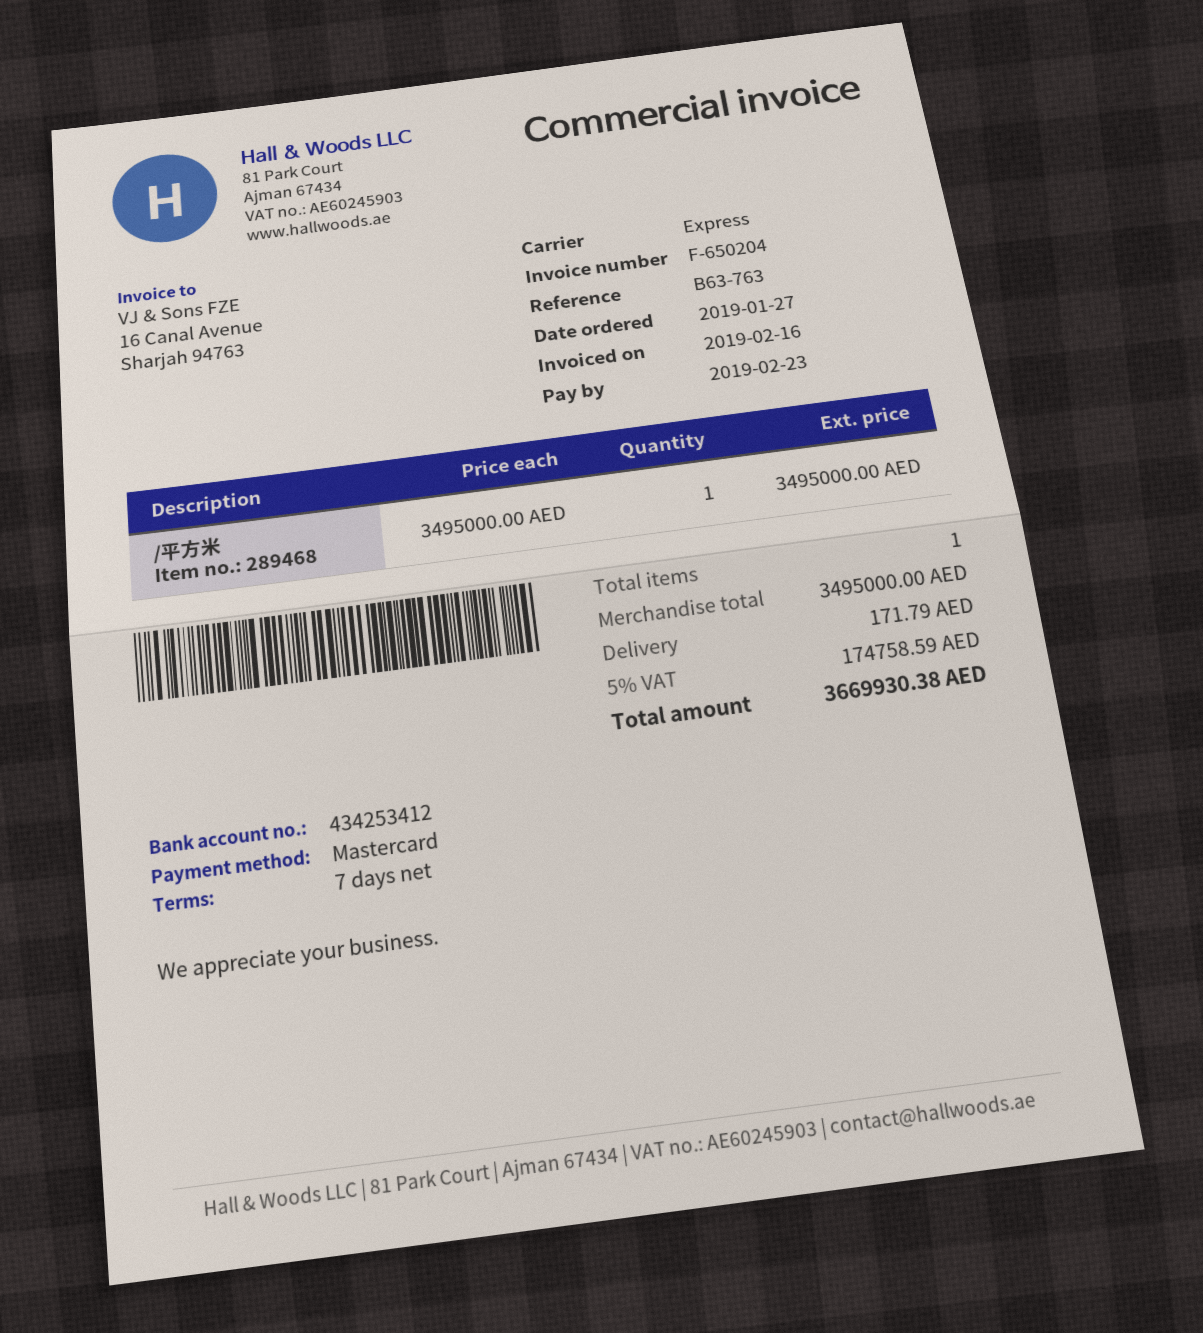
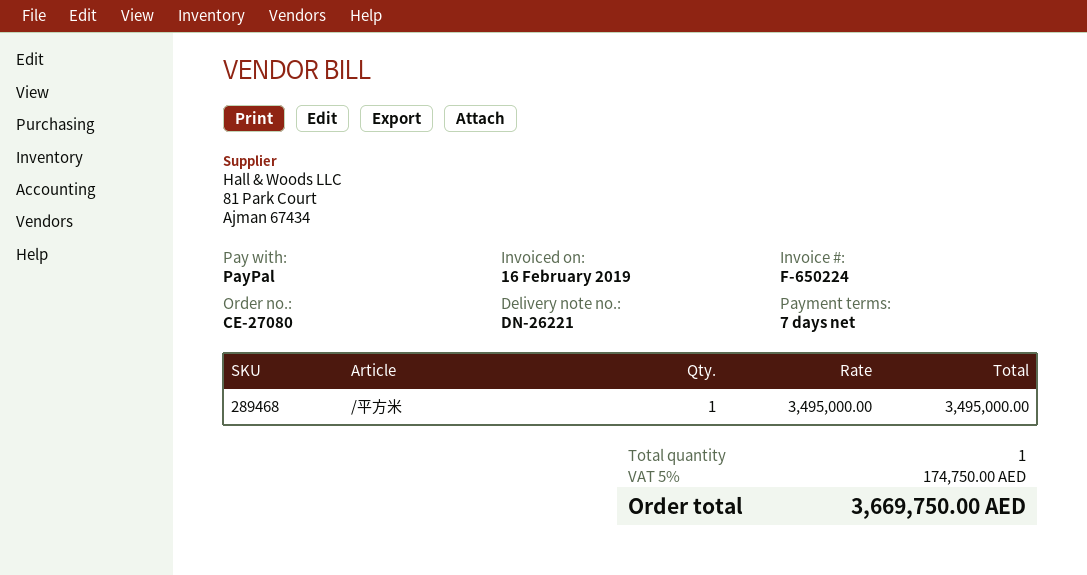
invoice number: F-650204 -> F-650224
payment method: Mastercard -> PayPal
shipping: 171.79 -> none
tax: 5% = 174758.59 -> 5% = 174750.00
total: 3669930.38 -> 3669750.00

